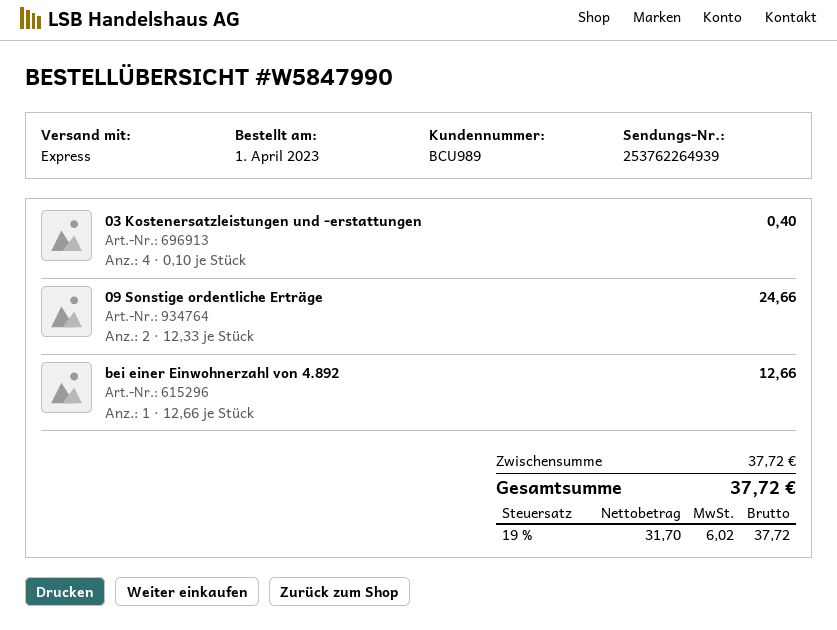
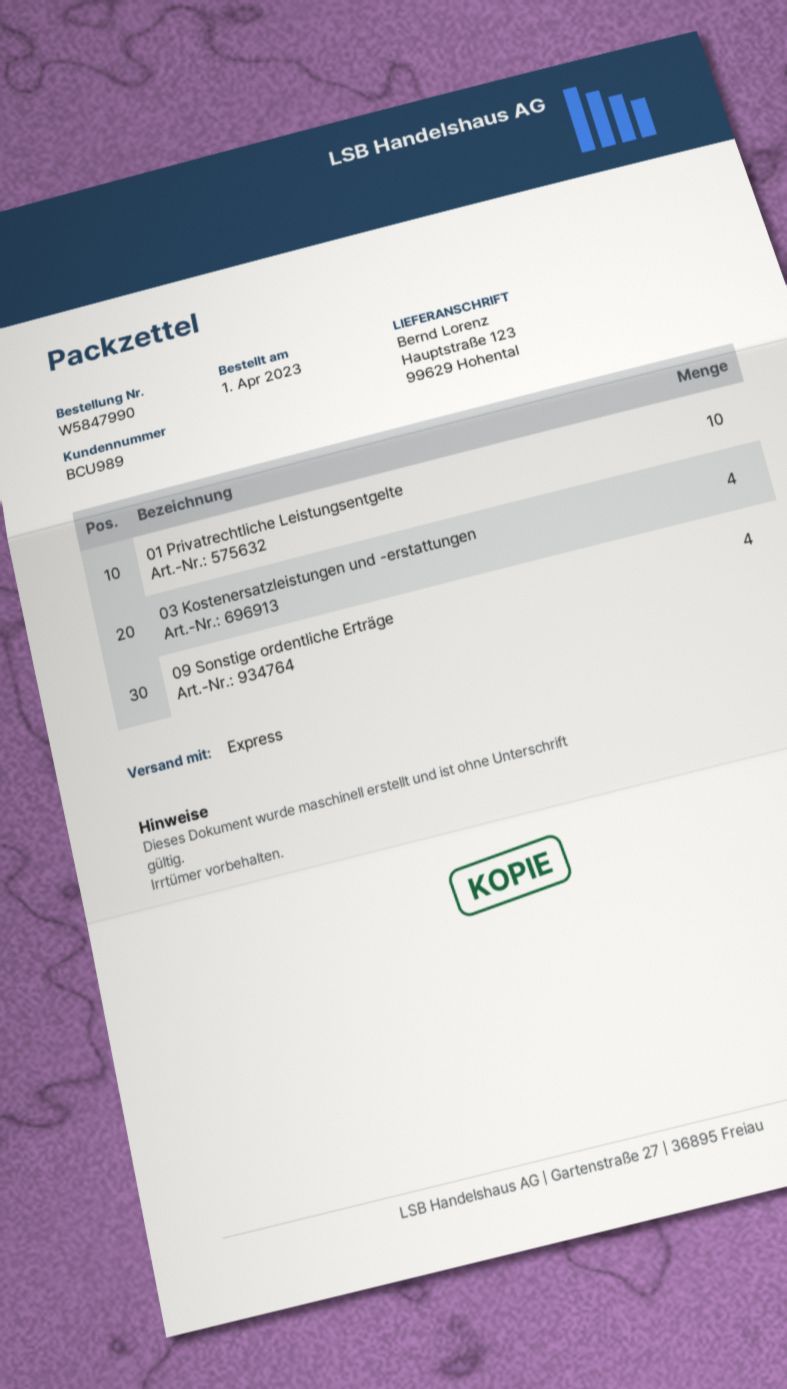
09 Sonstige ordentliche Erträge: 2 -> 4
bei einer Einwohnerzahl von 4.892: 1 -> none
01 Privatrechtliche Leistungsentgelte: none -> 10

